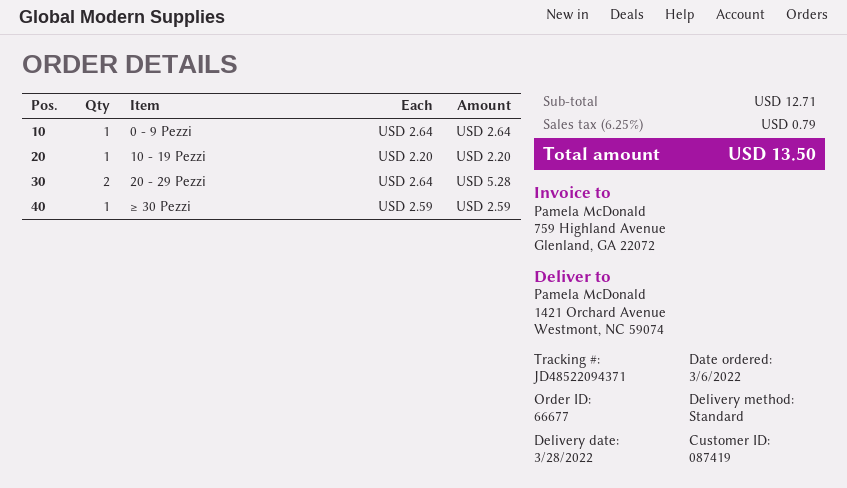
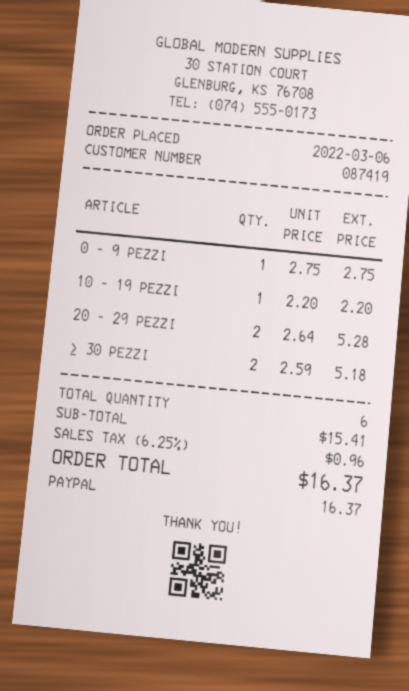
0 - 9 Pezzi: 1 x 2.64 = 2.64 -> 1 x 2.75 = 2.75
≥ 30 Pezzi: 1 x 2.59 = 2.59 -> 2 x 2.59 = 5.18
subtotal: 12.71 -> 15.41
tax: 6.25% = 0.79 -> 6.25% = 0.96
total: 13.50 -> 16.37

